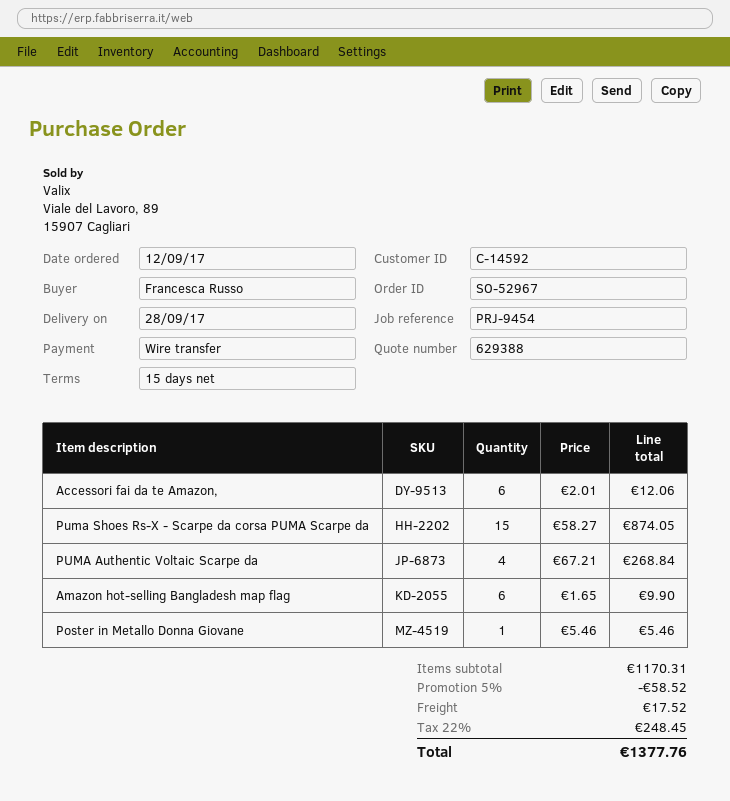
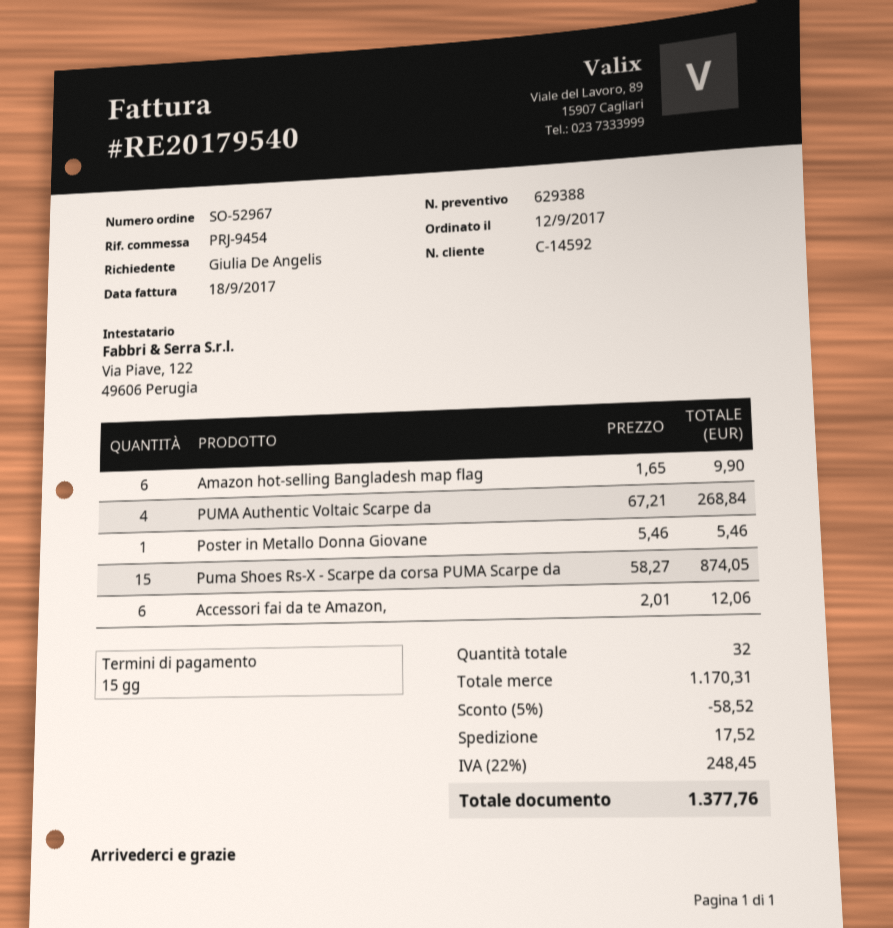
ordered by: Francesca Russo -> Giulia De Angelis

